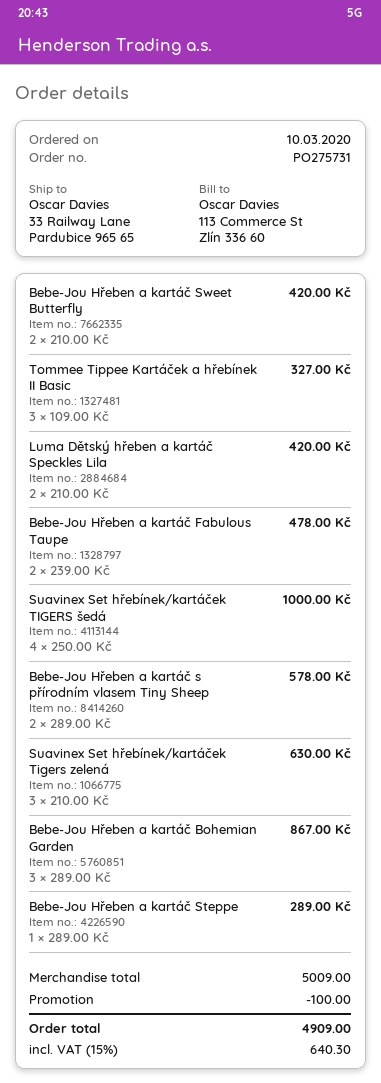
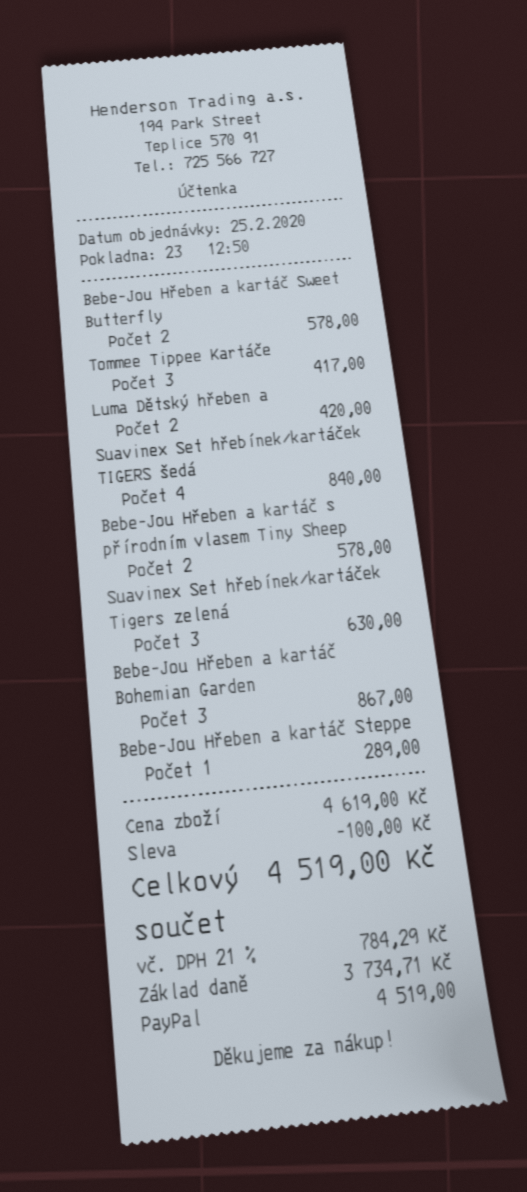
order date: 2020-03-10 -> 2020-02-25
Bebe-Jou Hřeben a kartáč Sweet Butterfly: 2 for 420.00 -> 2 for 578.00
Tommee Tippee Kartáček a hřebínek II Basic: 3 for 327.00 -> 3 for 417.00
Bebe-Jou Hřeben a kartáč Fabulous Taupe: 2 for 478.00 -> none
Suavinex Set hřebínek/kartáček TIGERS šedá: 4 for 1000.00 -> 4 for 840.00
subtotal: 5009.00 -> 4619.00
tax: 15% = 640.30 -> 21% = 784.29
total: 4909.00 -> 4519.00

